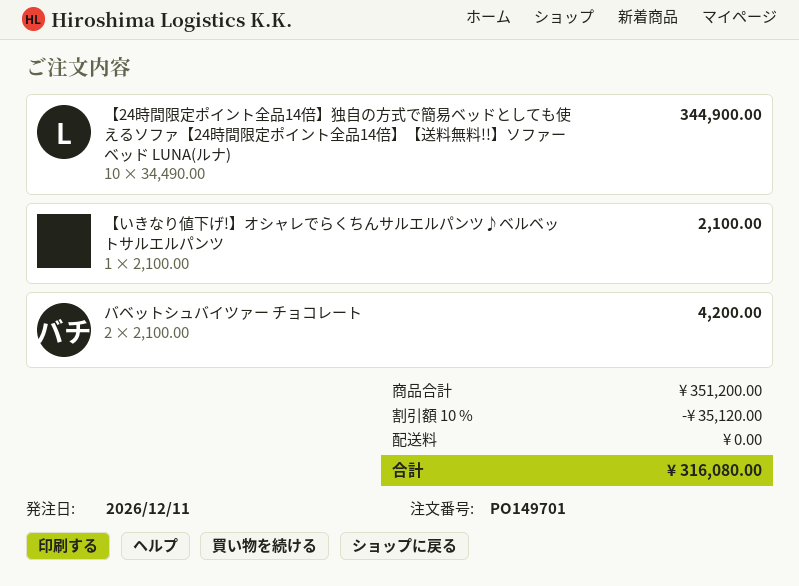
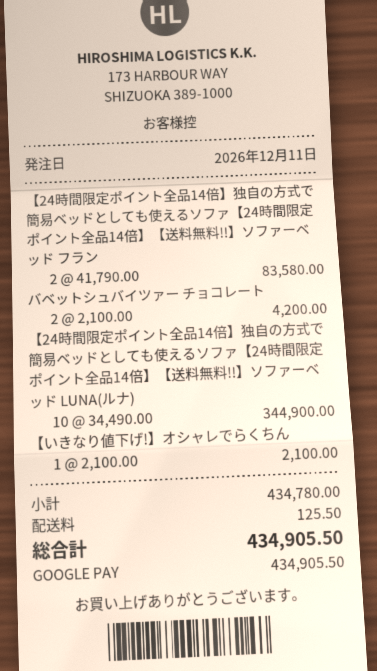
【24時間限定ポイント全品14倍】独自の方式で簡易ベッドとしても使えるソファ【24時間限定ポイント全品14倍】【送料無料!!】ソファーベッド フラン: none -> 2 x 41790.00 = 83580.00
subtotal: 351200.00 -> 434780.00
discount: 10% = 35120.00 -> none
shipping: 0.00 -> 125.50
total: 316080.00 -> 434905.50

